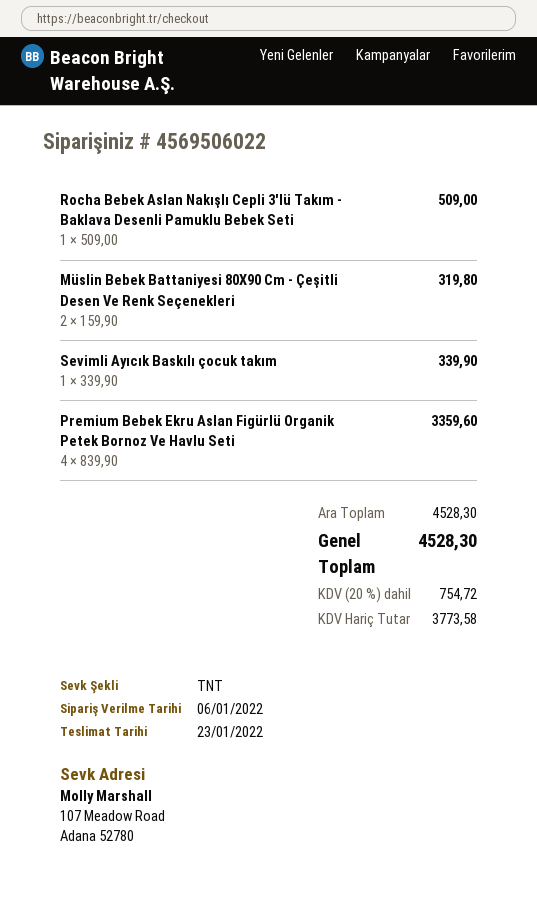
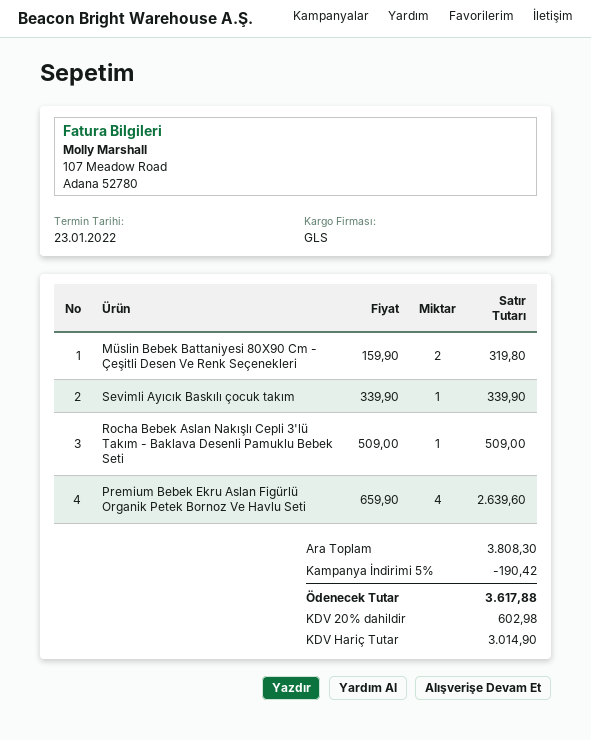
shipping method: TNT -> GLS
Premium Bebek Ekru Aslan Figürlü Organik Petek Bornoz Ve Havlu Seti: 4 x 839.90 = 3359.60 -> 4 x 659.90 = 2639.60
subtotal: 4528.30 -> 3808.30
discount: none -> 5% = 190.42
net: 3773.58 -> 3014.90
tax: 20% = 754.72 -> 20% = 602.98
total: 4528.30 -> 3617.88

